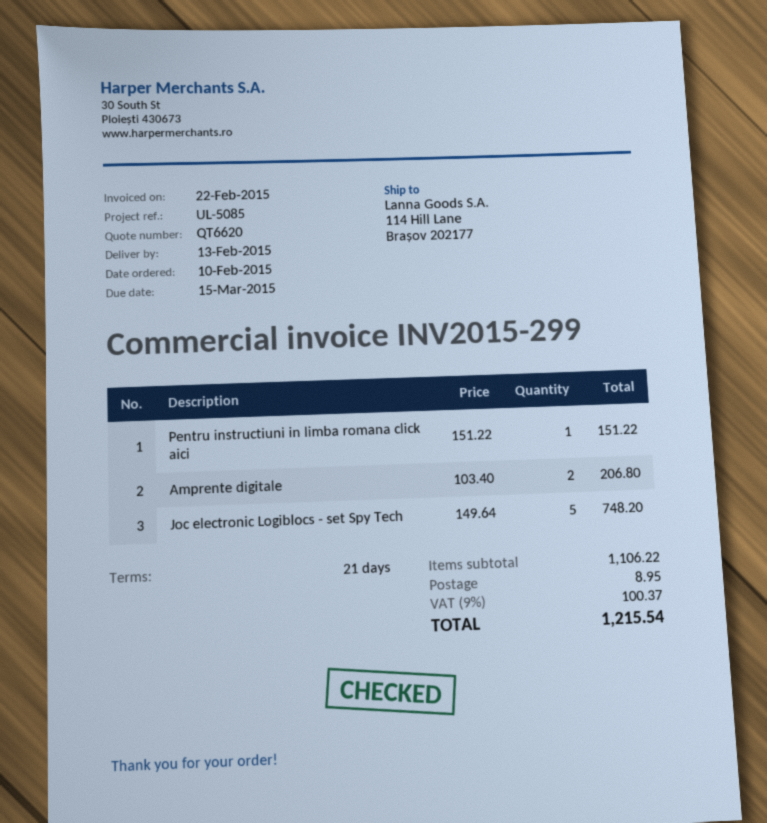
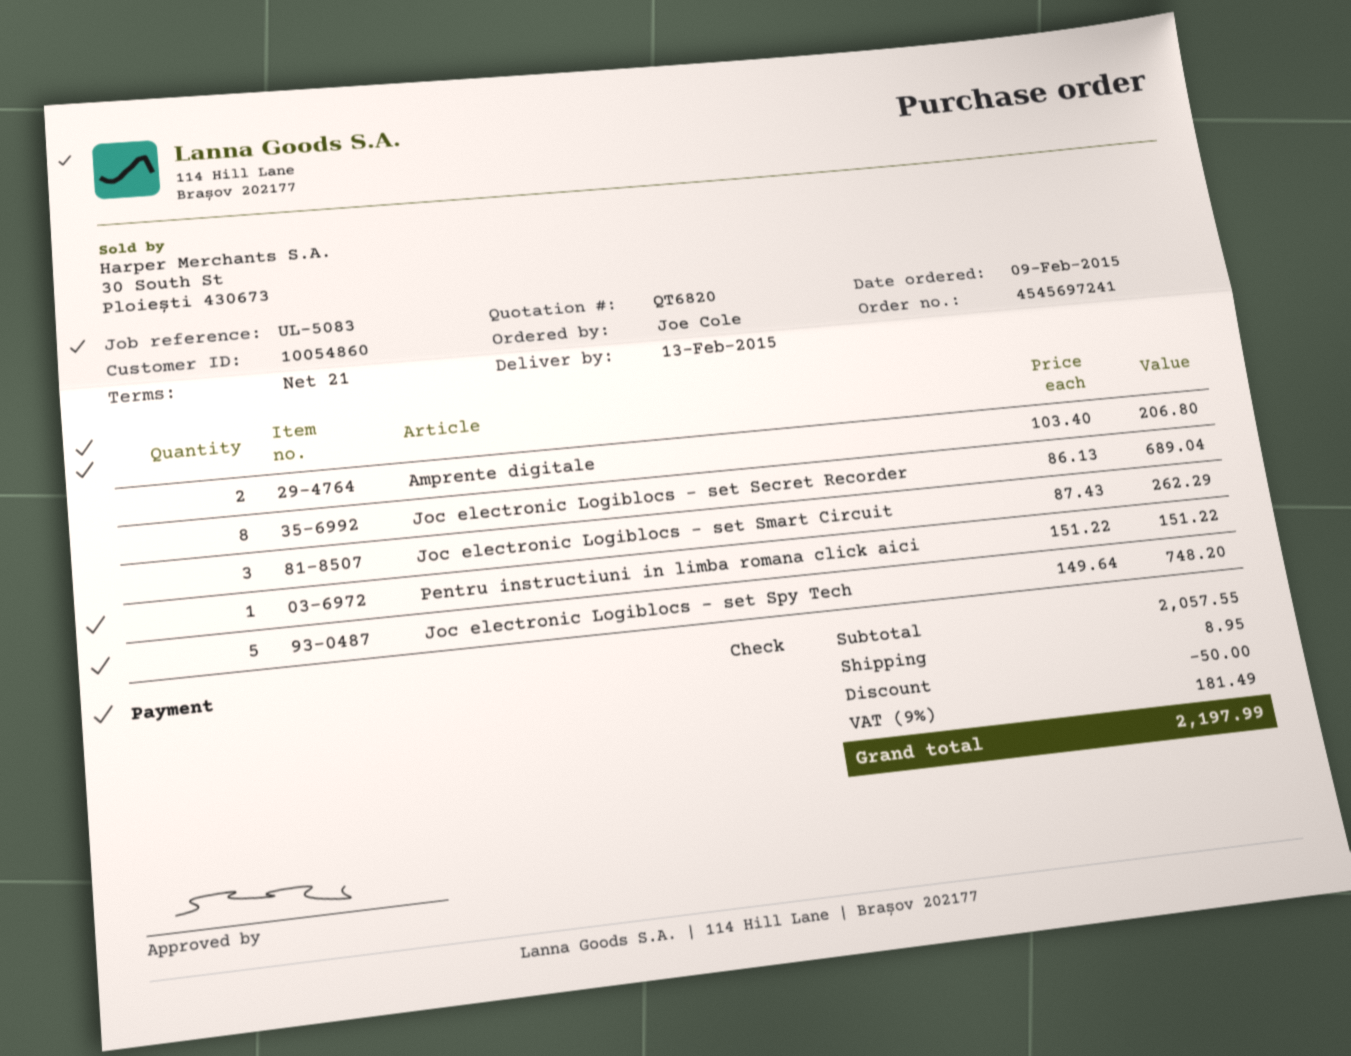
quote number: QT6620 -> QT6820
order date: 2015-02-10 -> 2015-02-09
reference: UL-5085 -> UL-5083
Joc electronic Logiblocs - set Secret Recorder: none -> 8 x 86.13 = 689.04
Joc electronic Logiblocs - set Smart Circuit: none -> 3 x 87.43 = 262.29
subtotal: 1106.22 -> 2057.55
discount: none -> 50.00
tax: 9% = 100.37 -> 9% = 181.49
total: 1215.54 -> 2197.99

